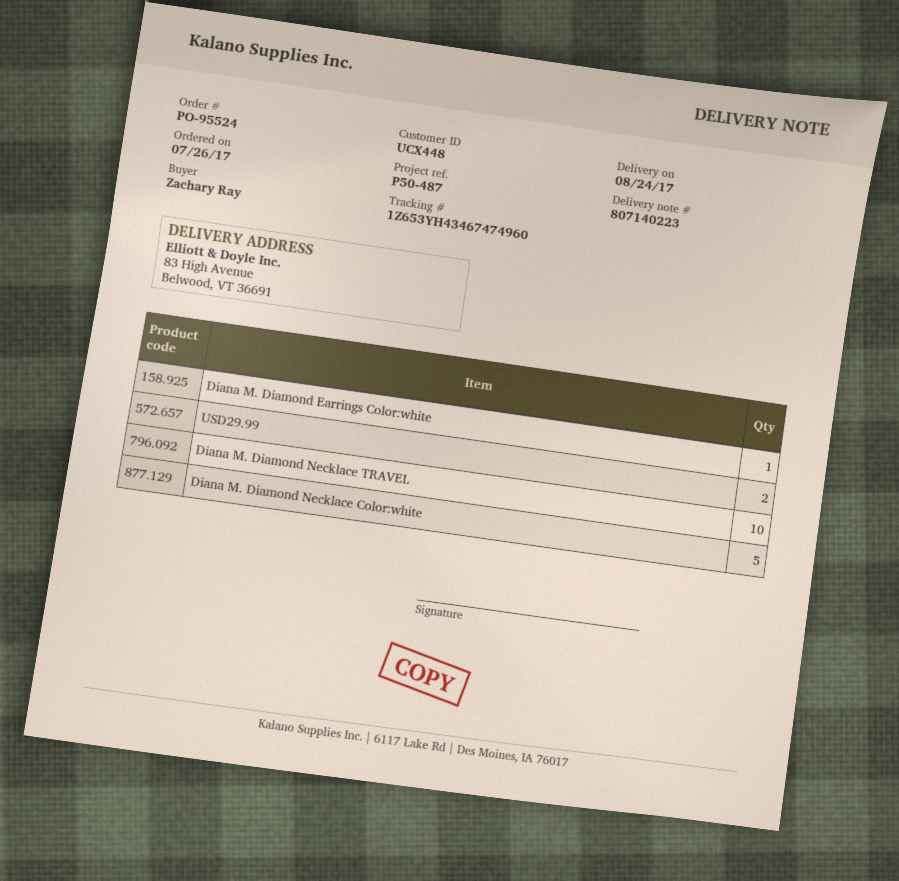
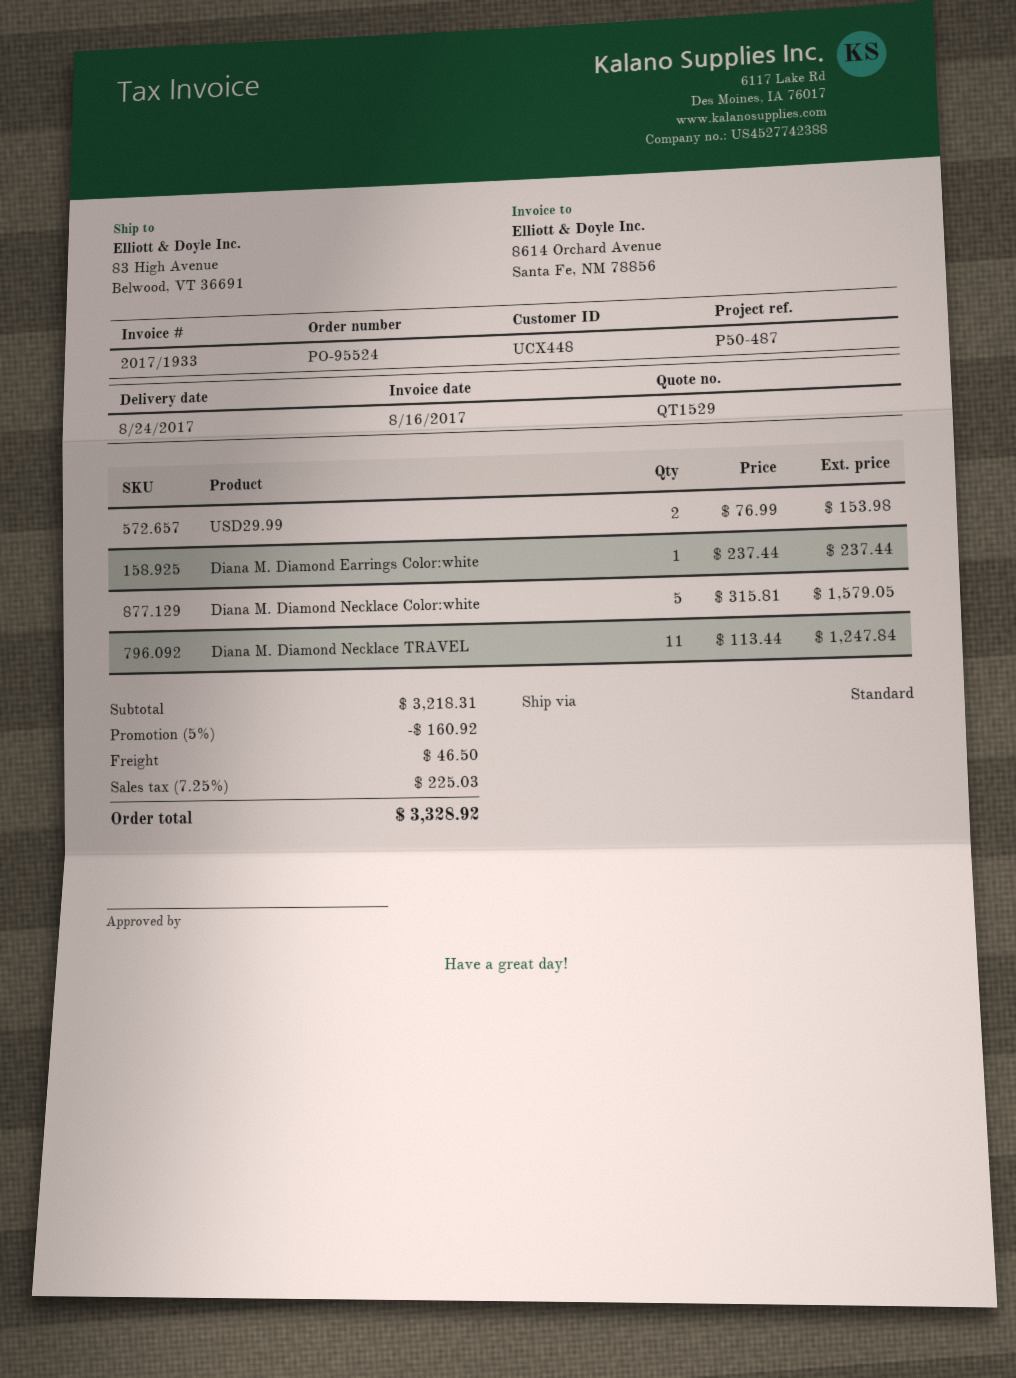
Diana M. Diamond Necklace TRAVEL: 10 -> 11

